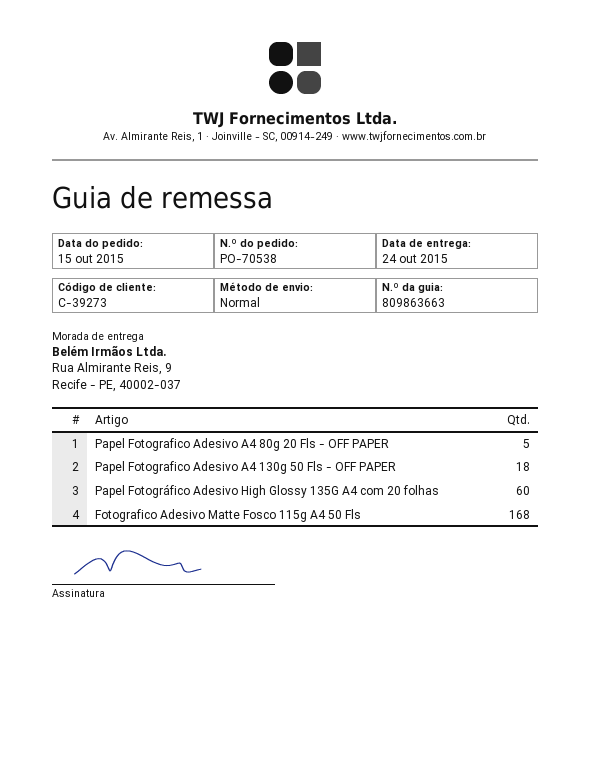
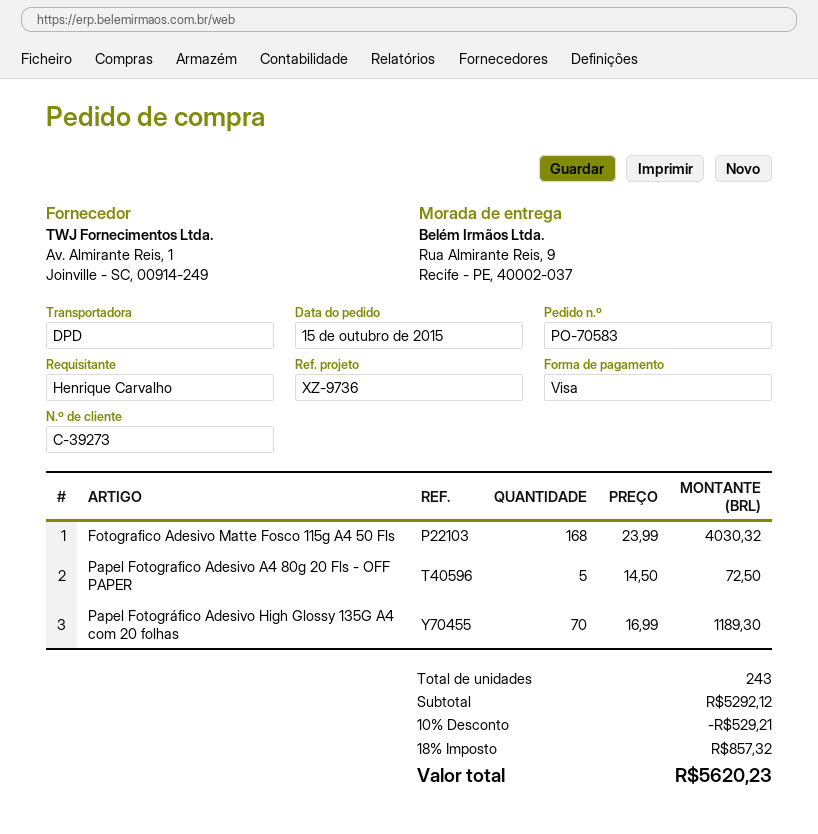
order number: PO-70538 -> PO-70583
shipping method: standard -> DPD
Papel Fotografico Adesivo A4 130g 50 Fls - OFF PAPER: 18 -> none
Papel Fotográfico Adesivo High Glossy 135G A4 com 20 folhas: 60 -> 70

